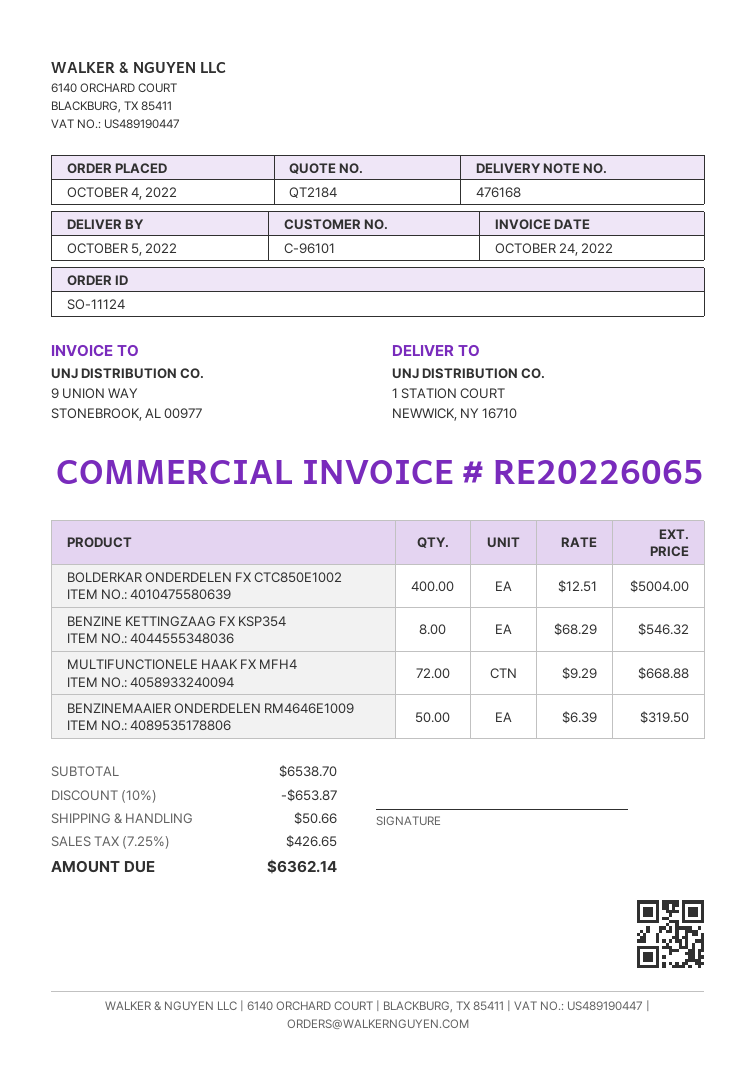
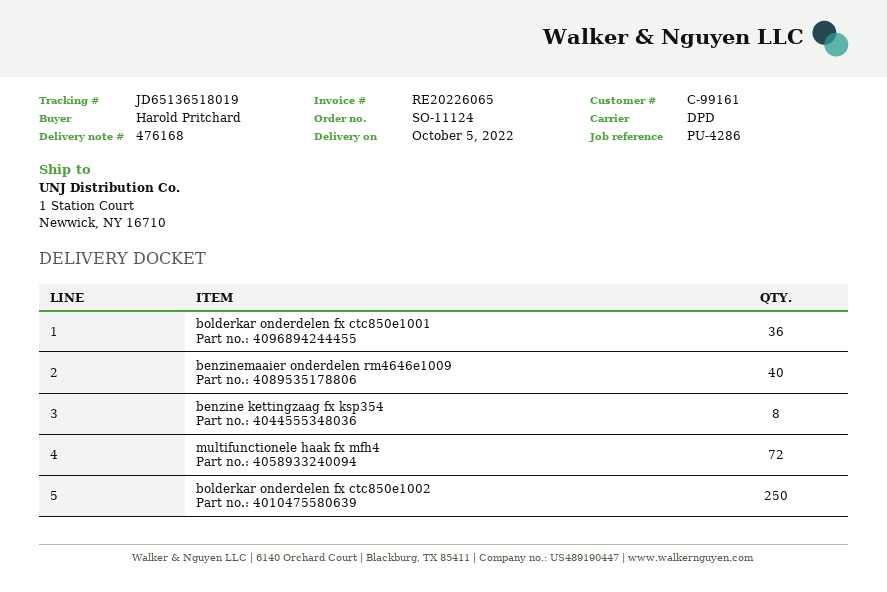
customer number: C-96101 -> C-99161
BOLDERKAR ONDERDELEN FX CTC850E1002: 400 -> 250
BENZINEMAAIER ONDERDELEN RM4646E1009: 50 -> 40
bolderkar onderdelen fx ctc850e1001: none -> 36

